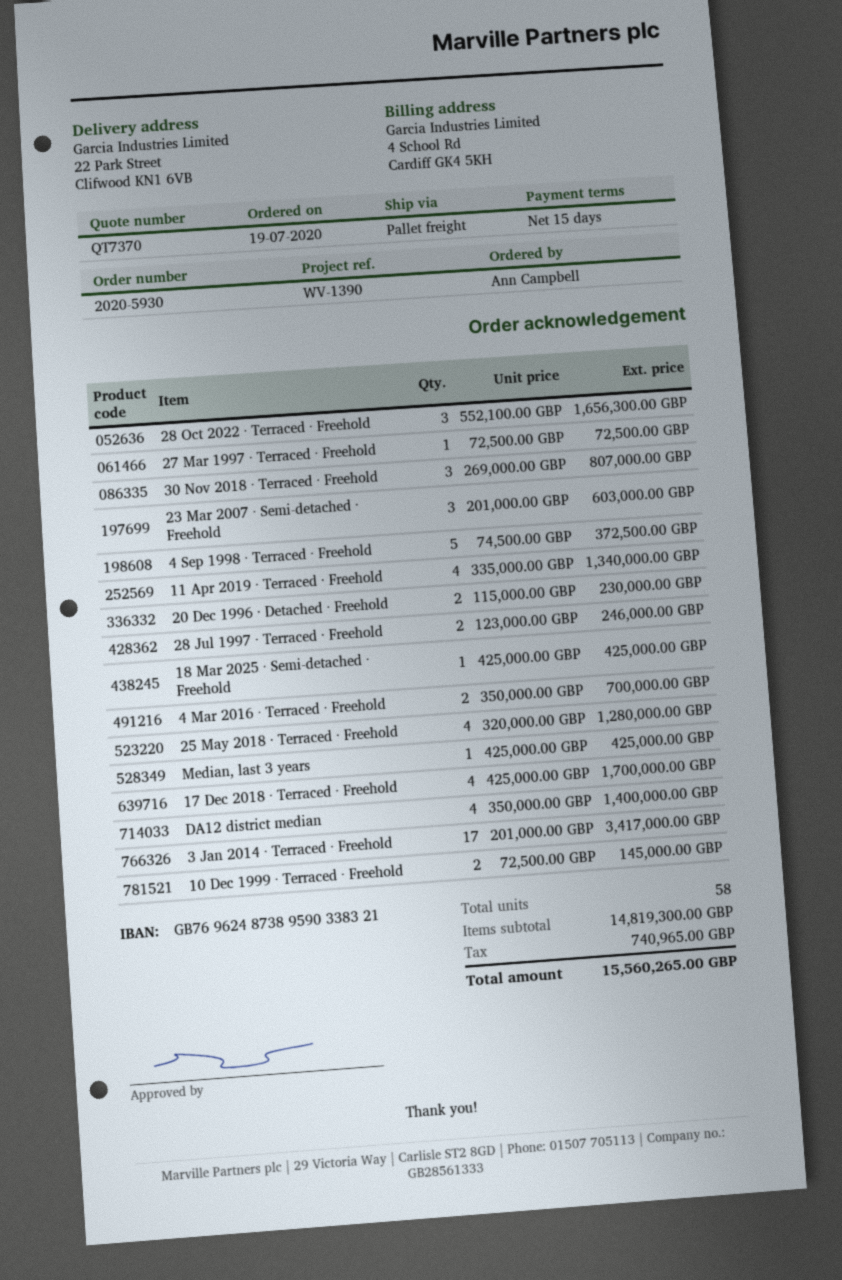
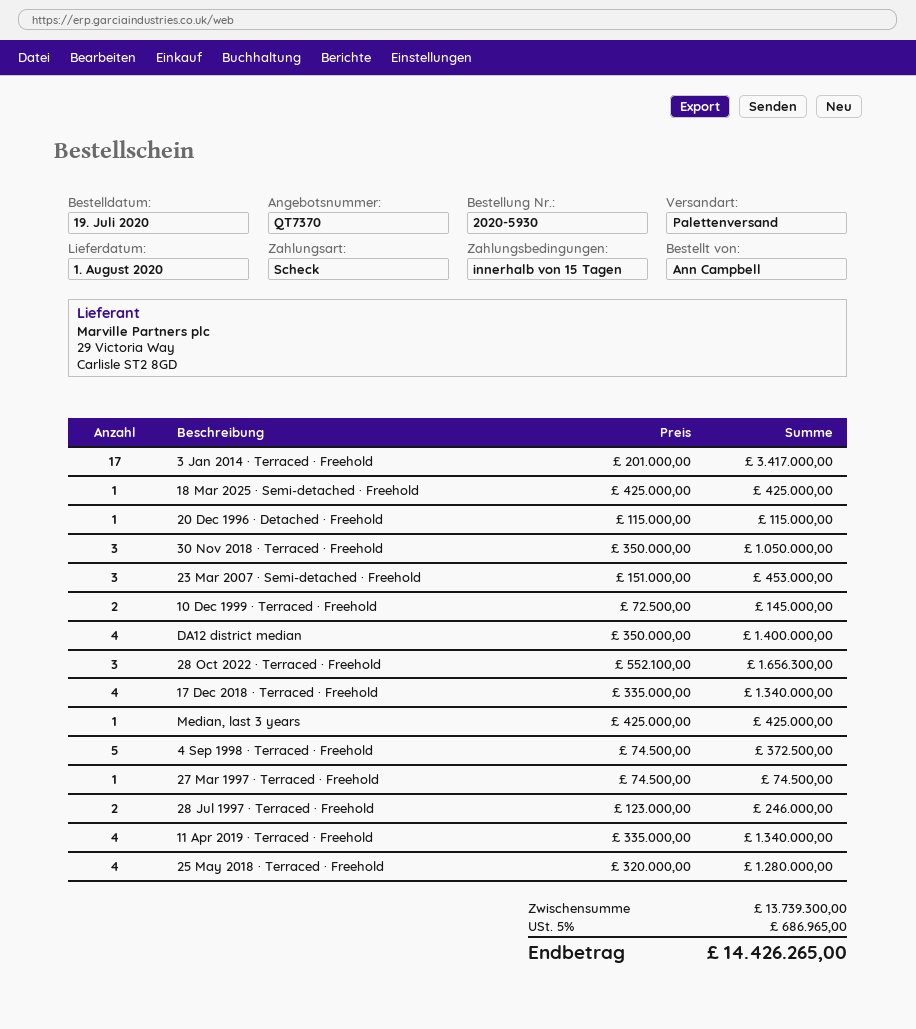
27 Mar 1997 · Terraced · Freehold: 1 x 72500.00 = 72500.00 -> 1 x 74500.00 = 74500.00
30 Nov 2018 · Terraced · Freehold: 3 x 269000.00 = 807000.00 -> 3 x 350000.00 = 1050000.00
23 Mar 2007 · Semi-detached · Freehold: 3 x 201000.00 = 603000.00 -> 3 x 151000.00 = 453000.00
20 Dec 1996 · Detached · Freehold: 2 x 115000.00 = 230000.00 -> 1 x 115000.00 = 115000.00
4 Mar 2016 · Terraced · Freehold: 2 x 350000.00 = 700000.00 -> none
17 Dec 2018 · Terraced · Freehold: 4 x 425000.00 = 1700000.00 -> 4 x 335000.00 = 1340000.00
subtotal: 14819300.00 -> 13739300.00
tax: 740965.00 -> 686965.00
total: 15560265.00 -> 14426265.00

